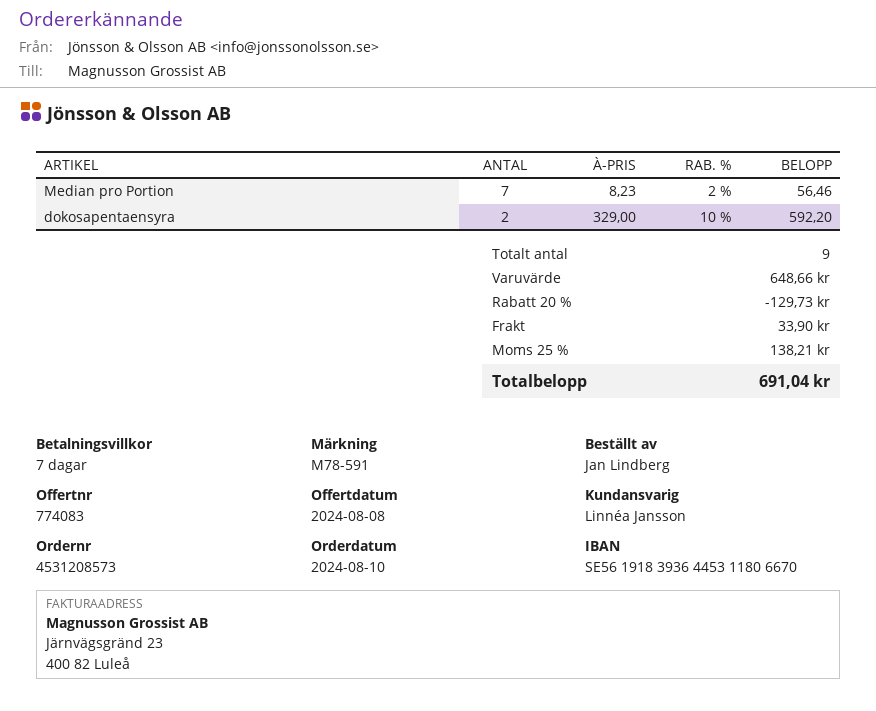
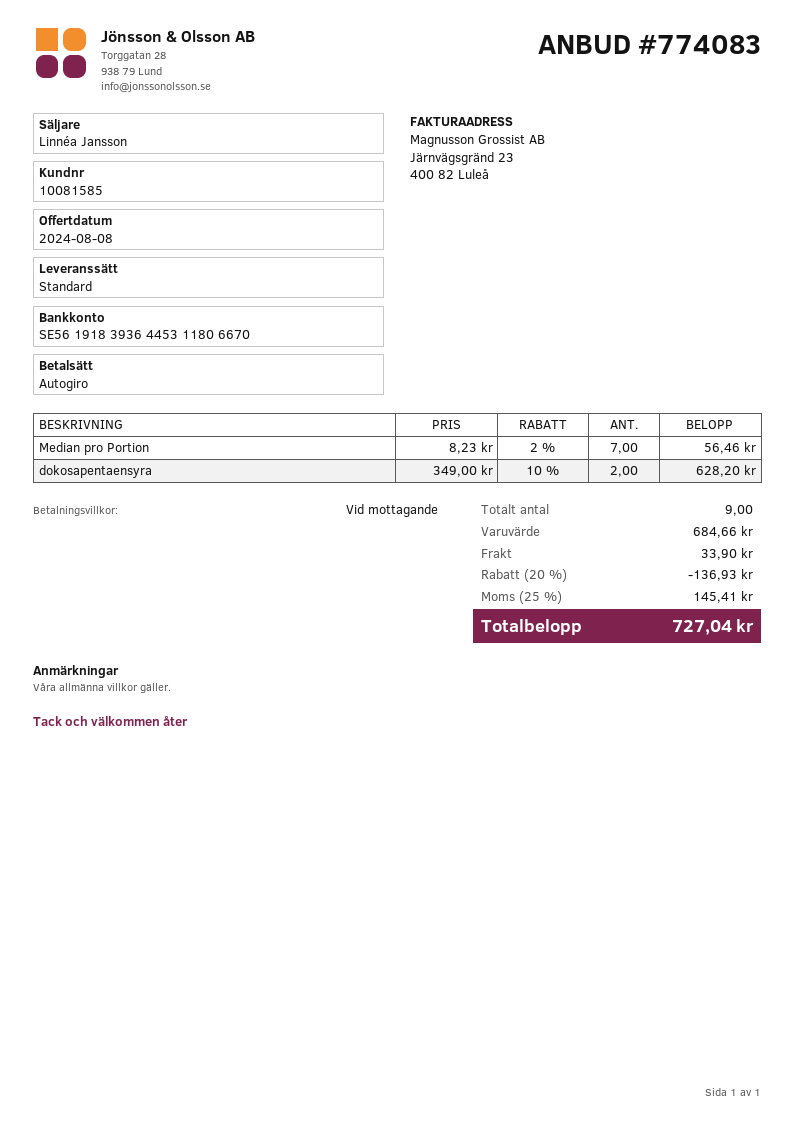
payment terms: 7 days -> on receipt
dokosapentaensyra: 2 x 329.00 - 10% = 592.20 -> 2 x 349.00 - 10% = 628.20
subtotal: 648.66 -> 684.66
discount: 20% = 129.73 -> 20% = 136.93
tax: 25% = 138.21 -> 25% = 145.41
total: 691.04 -> 727.04

